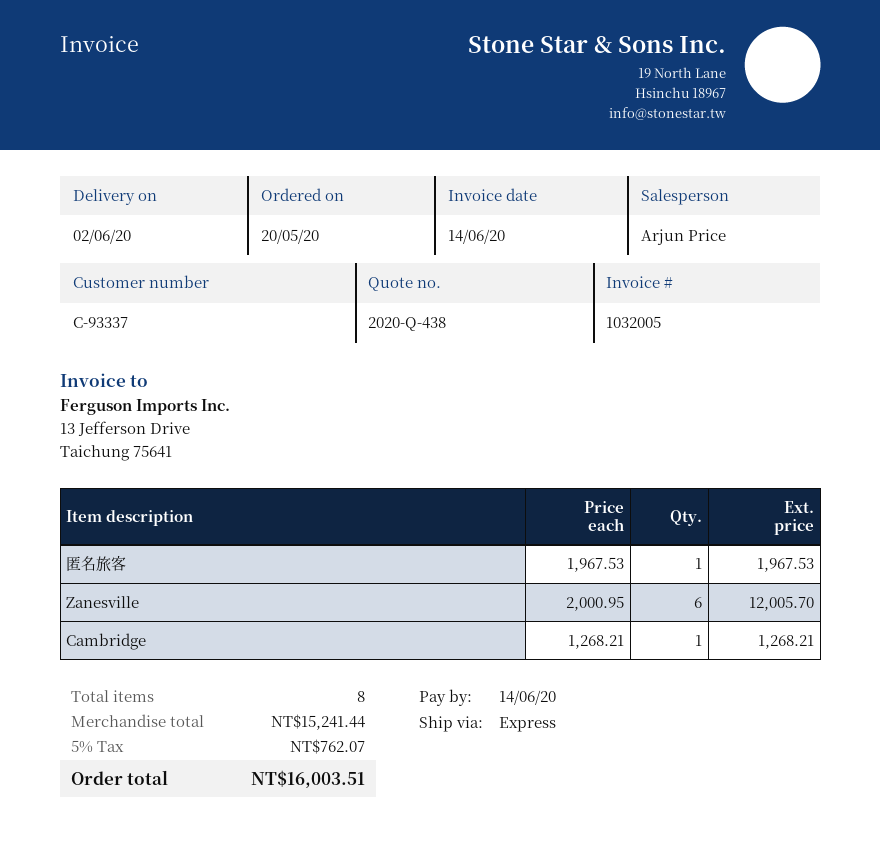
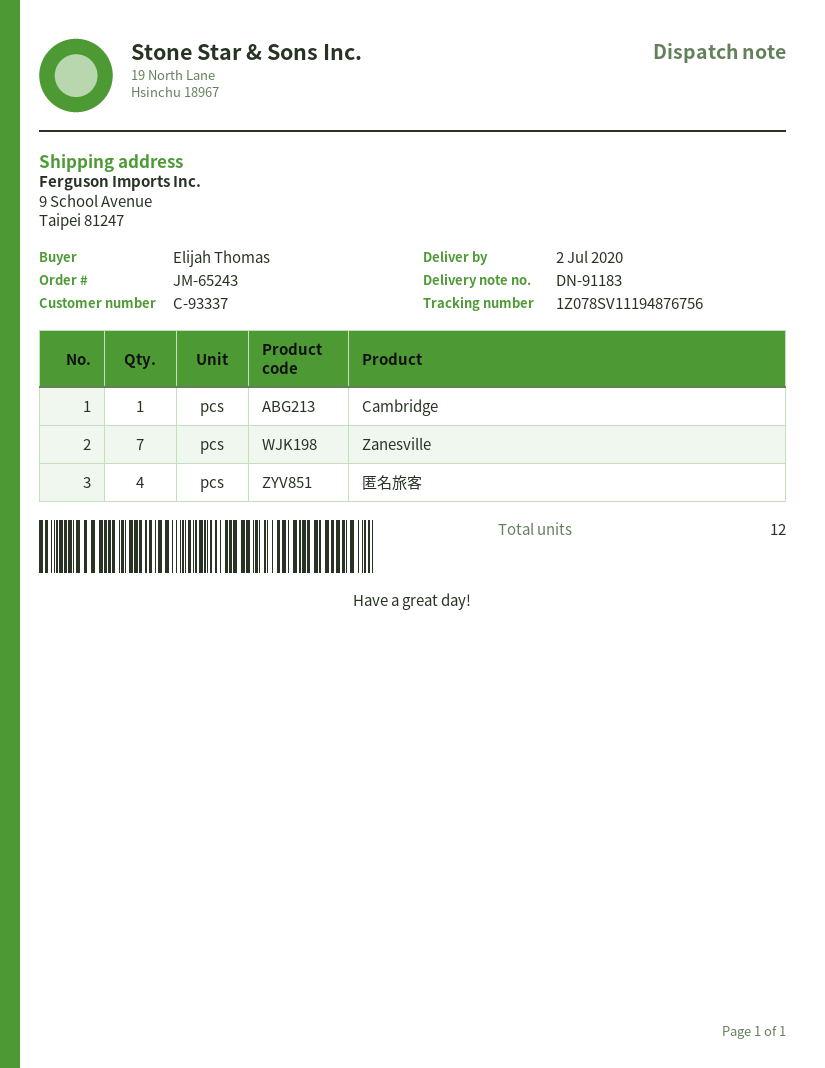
delivery date: 2020-06-02 -> 2020-07-02
匿名旅客: 1 -> 4
Zanesville: 6 -> 7
total quantity: 8 -> 12

